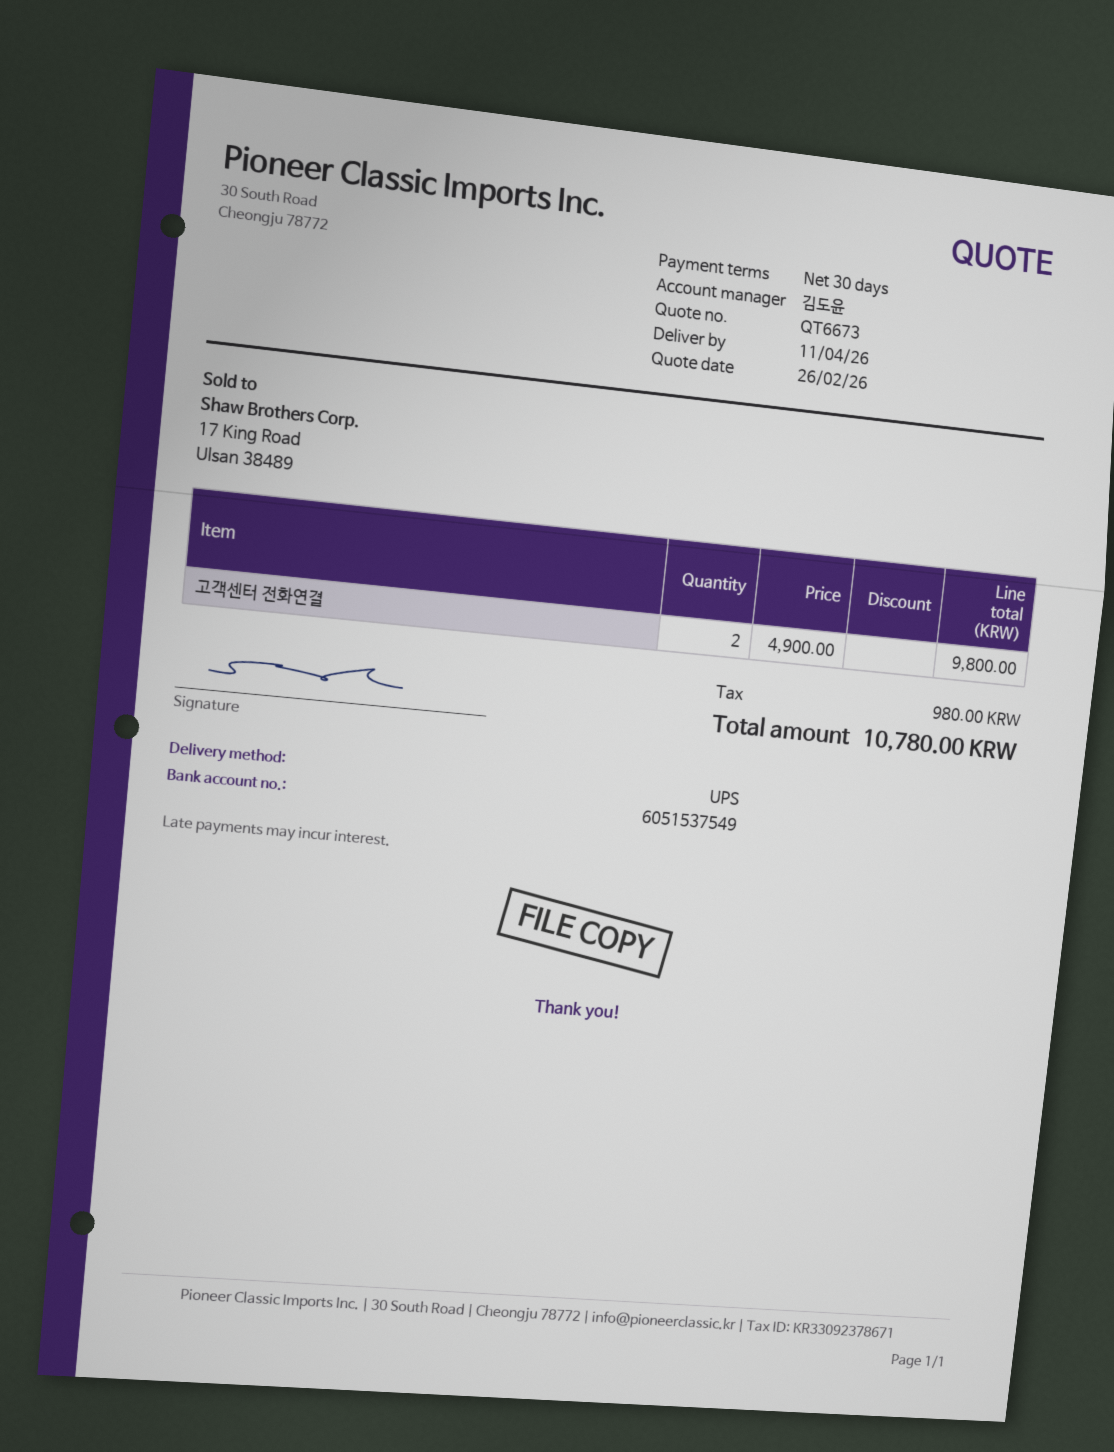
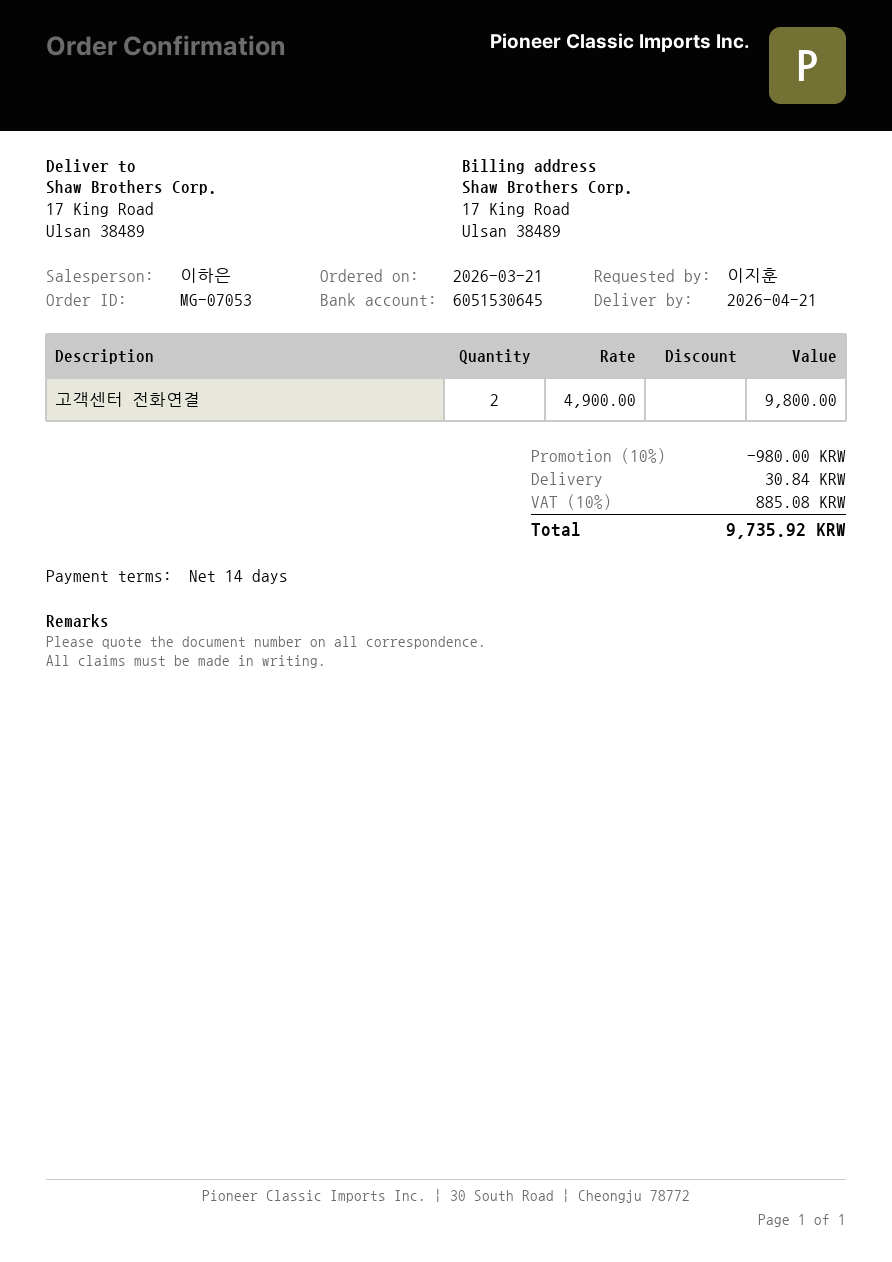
delivery date: 2026-04-11 -> 2026-04-21
payment terms: 30 days -> 14 days
sales rep: 김도윤 -> 이하은
bank account: 6051537549 -> 6051530645
discount: none -> 10% = 980.00
shipping: none -> 30.84
tax: 980.00 -> 885.08
total: 10780.00 -> 9735.92

